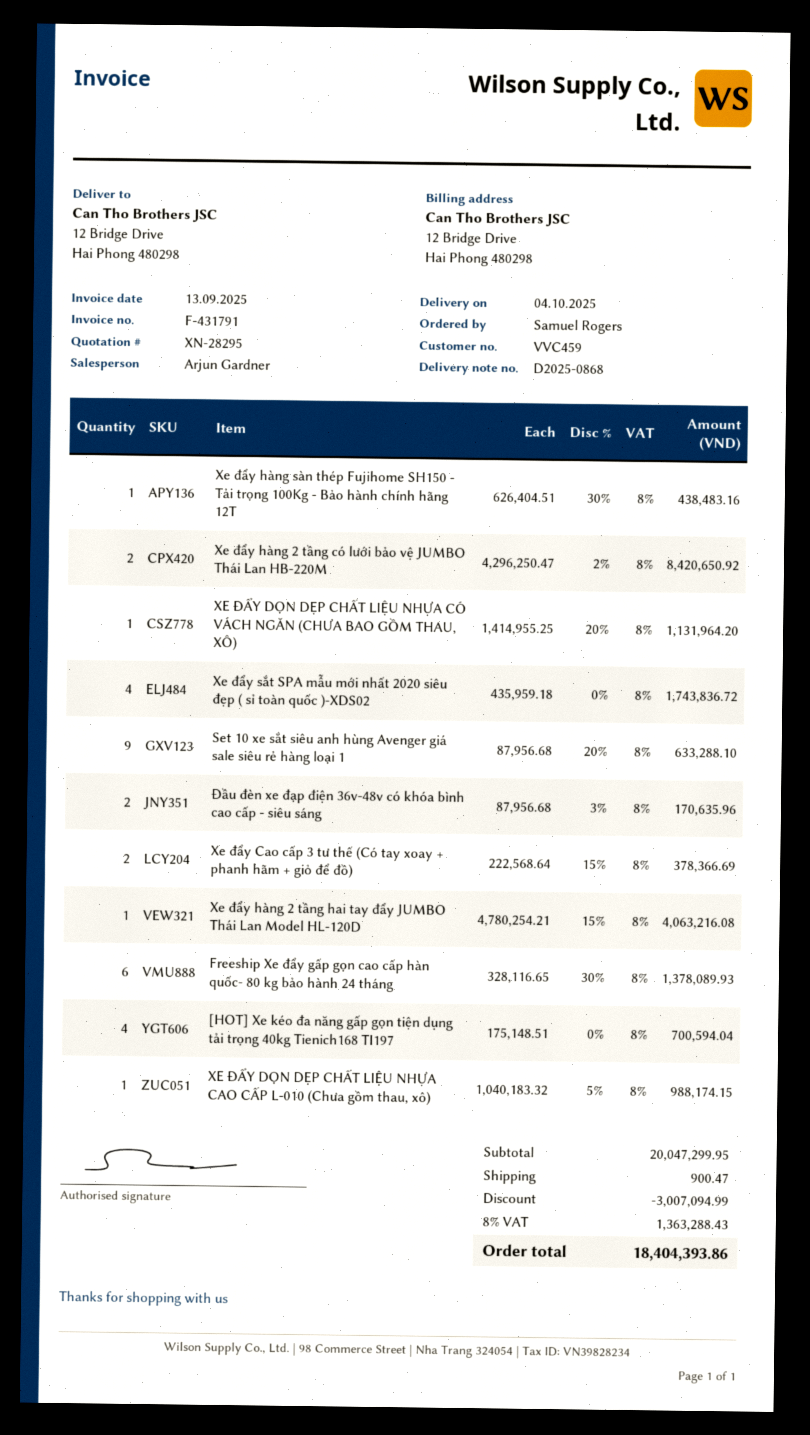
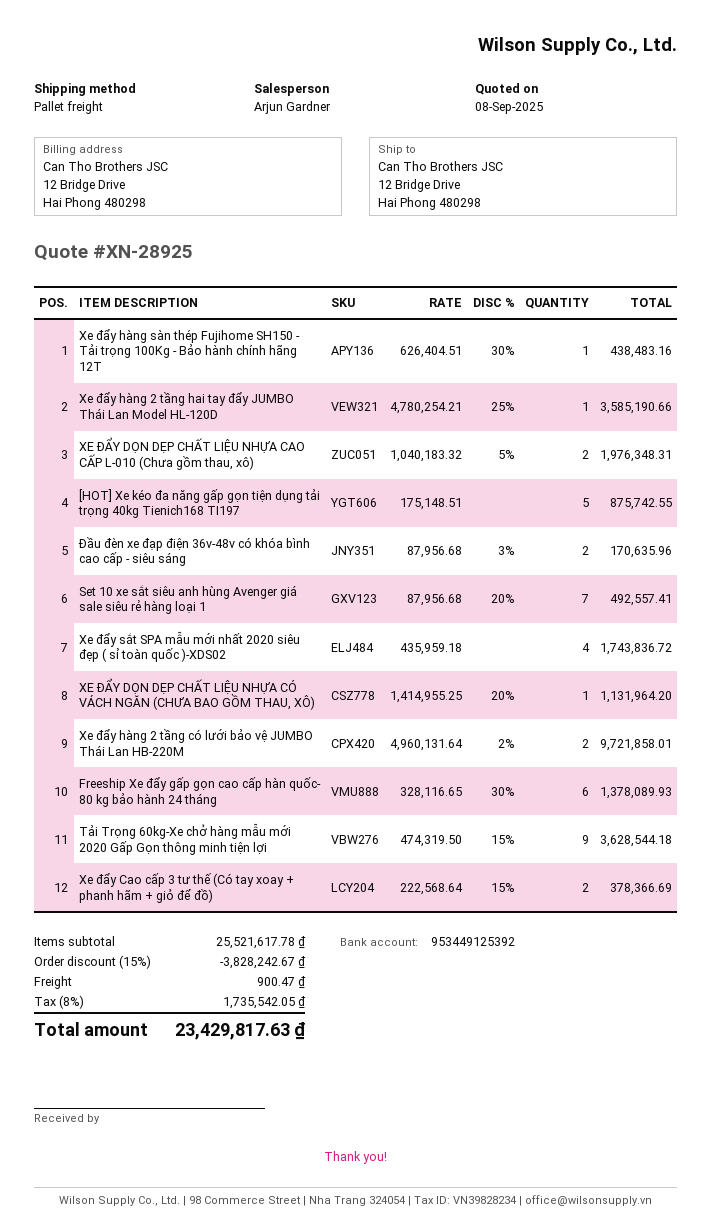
quote number: XN-28295 -> XN-28925
Xe đẩy hàng 2 tầng có lưới bảo vệ JUMBO Thái Lan HB-220M: 2 x 4296250.47 - 2% = 8420650.92 -> 2 x 4960131.64 - 2% = 9721858.01
Set 10 xe sắt siêu anh hùng Avenger giá sale siêu rẻ hàng loại 1: 9 x 87956.68 - 20% = 633288.10 -> 7 x 87956.68 - 20% = 492557.41
Xe đẩy hàng 2 tầng hai tay đẩy JUMBO Thái Lan Model HL-120D: 1 x 4780254.21 - 15% = 4063216.08 -> 1 x 4780254.21 - 25% = 3585190.66
[HOT] Xe kéo đa năng gấp gọn tiện dụng tải trọng 40kg Tienich168 TI197: 4 x 175148.51 = 700594.04 -> 5 x 175148.51 = 875742.55
XE ĐẨY DỌN DẸP CHẤT LIỆU NHỰA CAO CẤP L-010 (Chưa gồm thau, xô): 1 x 1040183.32 - 5% = 988174.15 -> 2 x 1040183.32 - 5% = 1976348.31
Tải Trọng 60kg-Xe chở hàng mẫu mới 2020 Gấp Gọn thông minh tiện lợi: none -> 9 x 474319.50 - 15% = 3628544.18
subtotal: 20047299.95 -> 25521617.78
discount: 3007094.99 -> 3828242.67
tax: 8% = 1363288.43 -> 8% = 1735542.05
total: 18404393.86 -> 23429817.63

